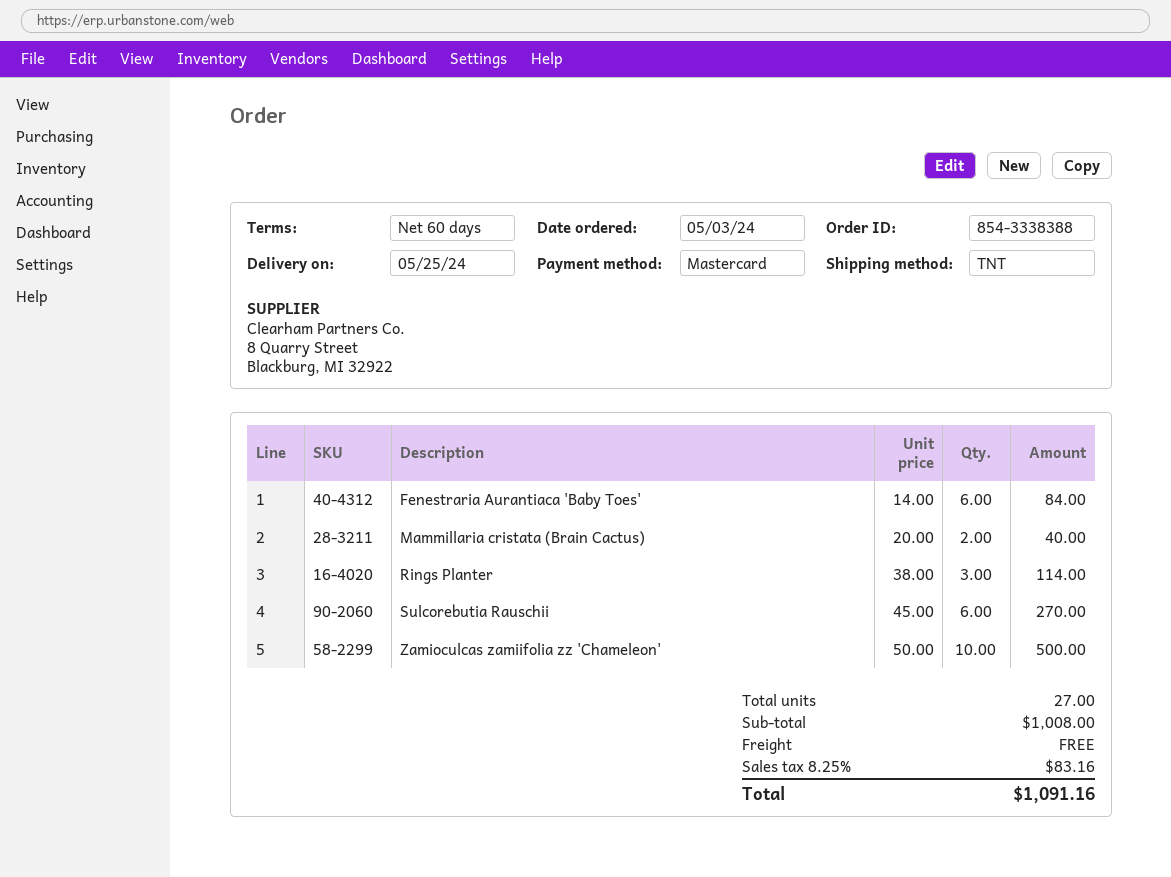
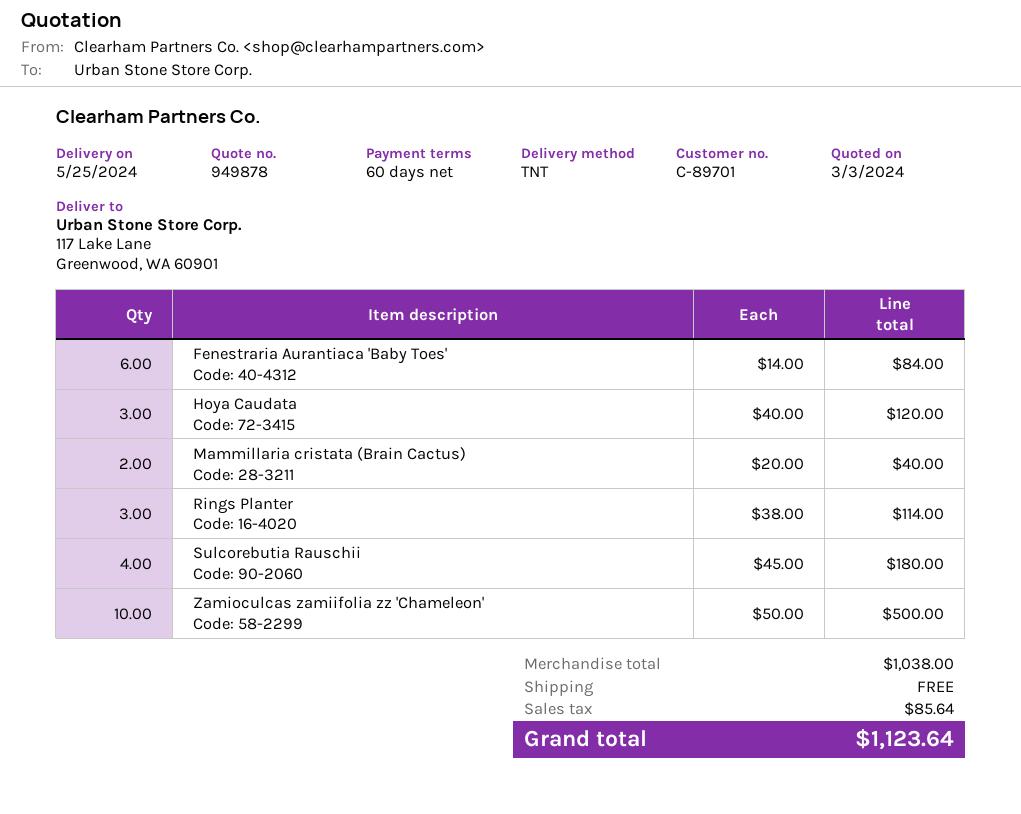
Sulcorebutia Rauschii: 6 x 45.00 = 270.00 -> 4 x 45.00 = 180.00
Hoya Caudata: none -> 3 x 40.00 = 120.00
subtotal: 1008.00 -> 1038.00
tax: 83.16 -> 85.64
total: 1091.16 -> 1123.64

